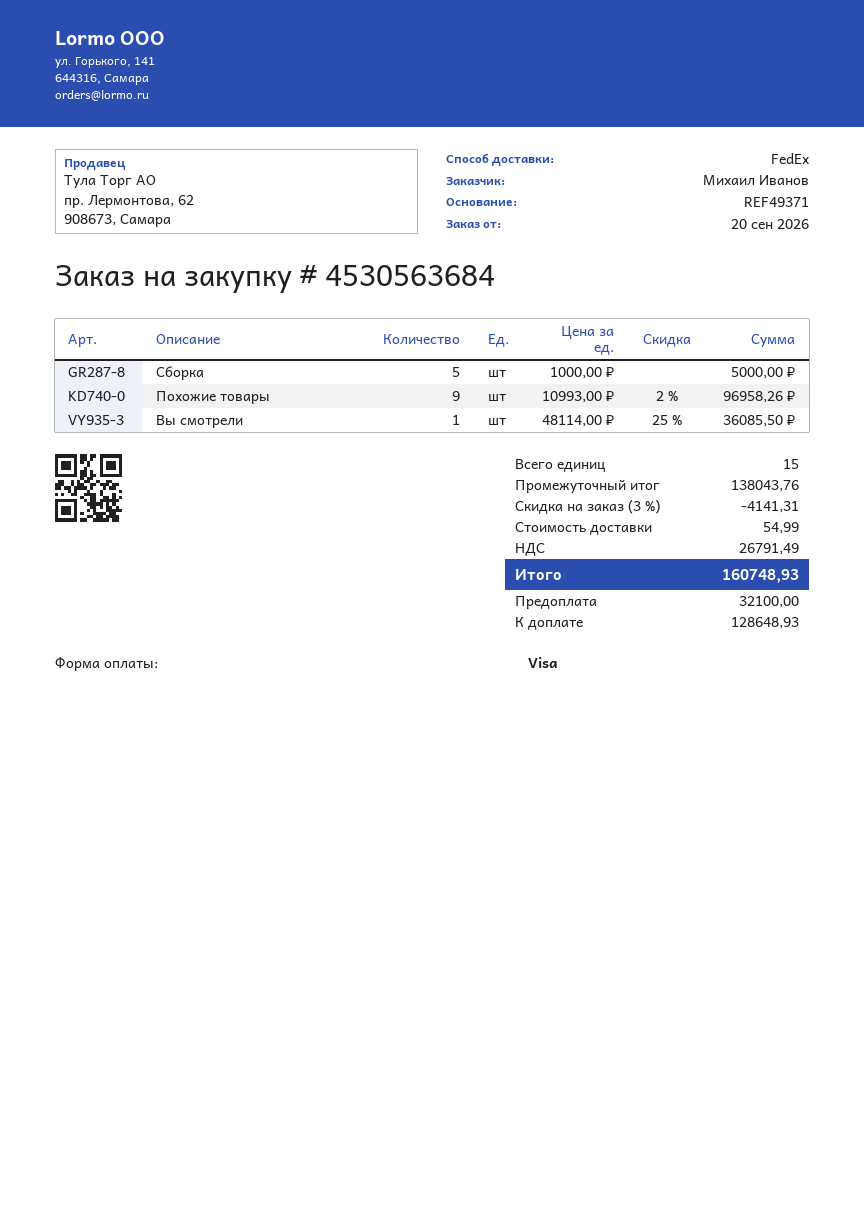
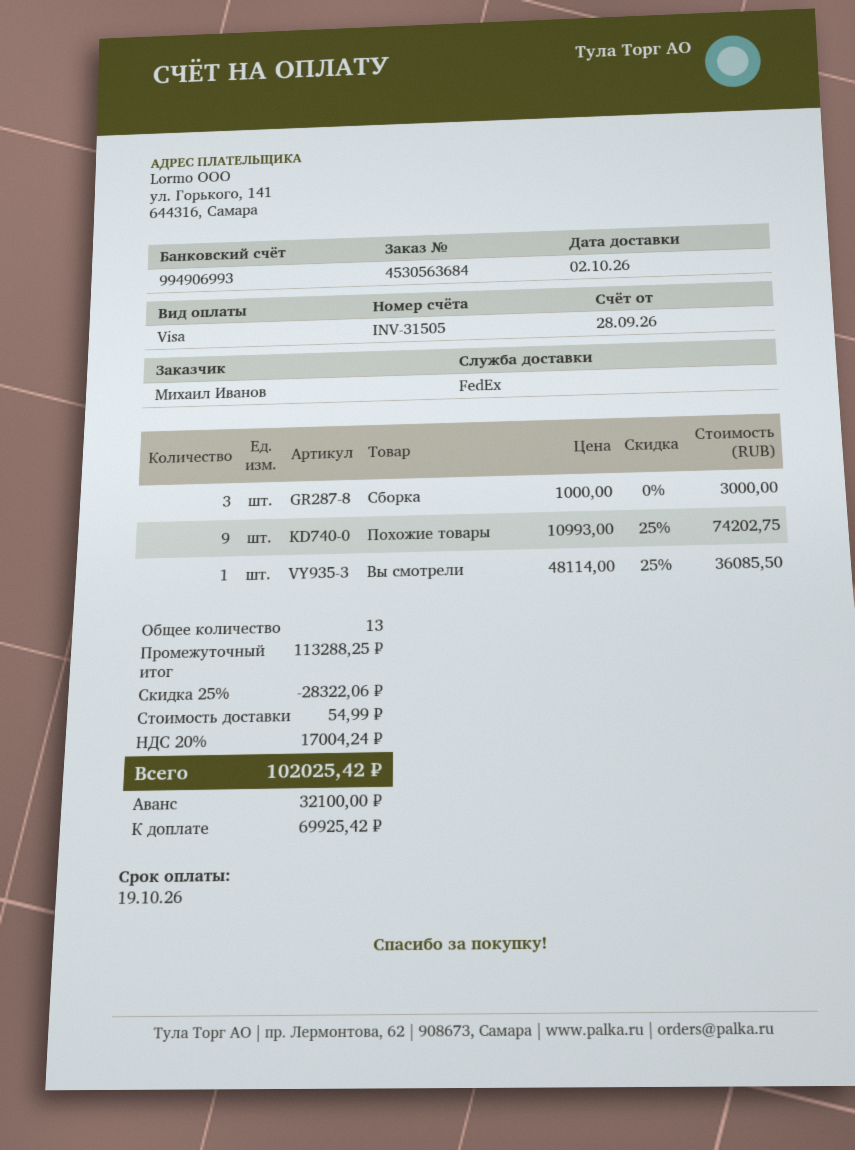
Сборка: 5 x 1000.00 = 5000.00 -> 3 x 1000.00 = 3000.00
Похожие товары: 9 x 10993.00 - 2% = 96958.26 -> 9 x 10993.00 - 25% = 74202.75
total quantity: 15 -> 13
subtotal: 138043.76 -> 113288.25
discount: 3% = 4141.31 -> 25% = 28322.06
tax: 26791.49 -> 17004.24
total: 160748.93 -> 102025.42
balance: 128648.93 -> 69925.42

